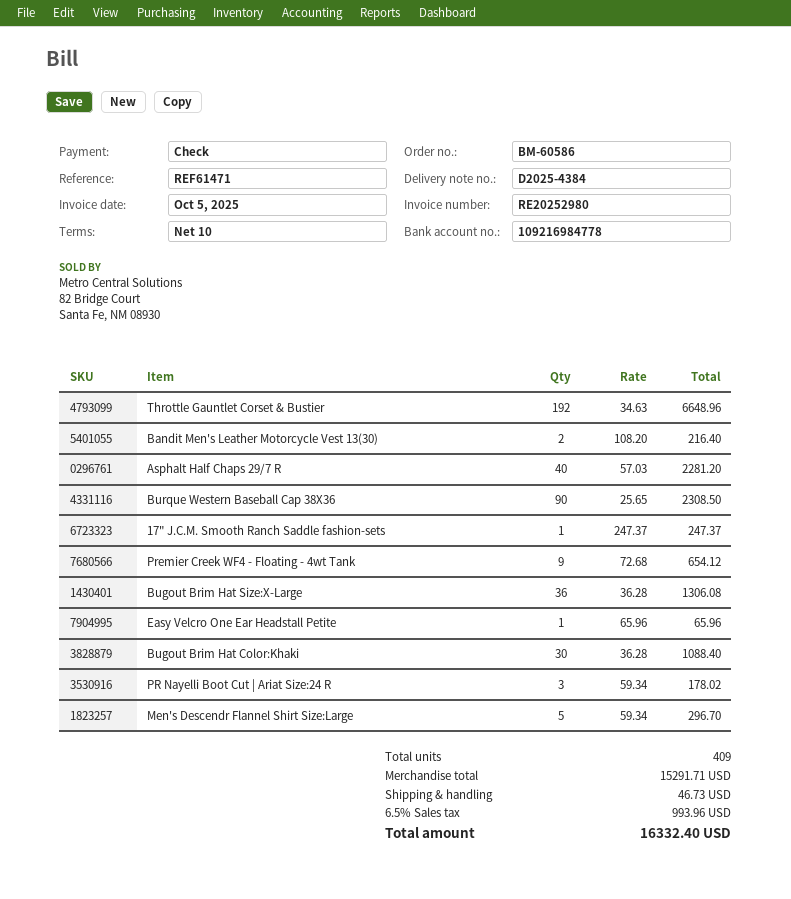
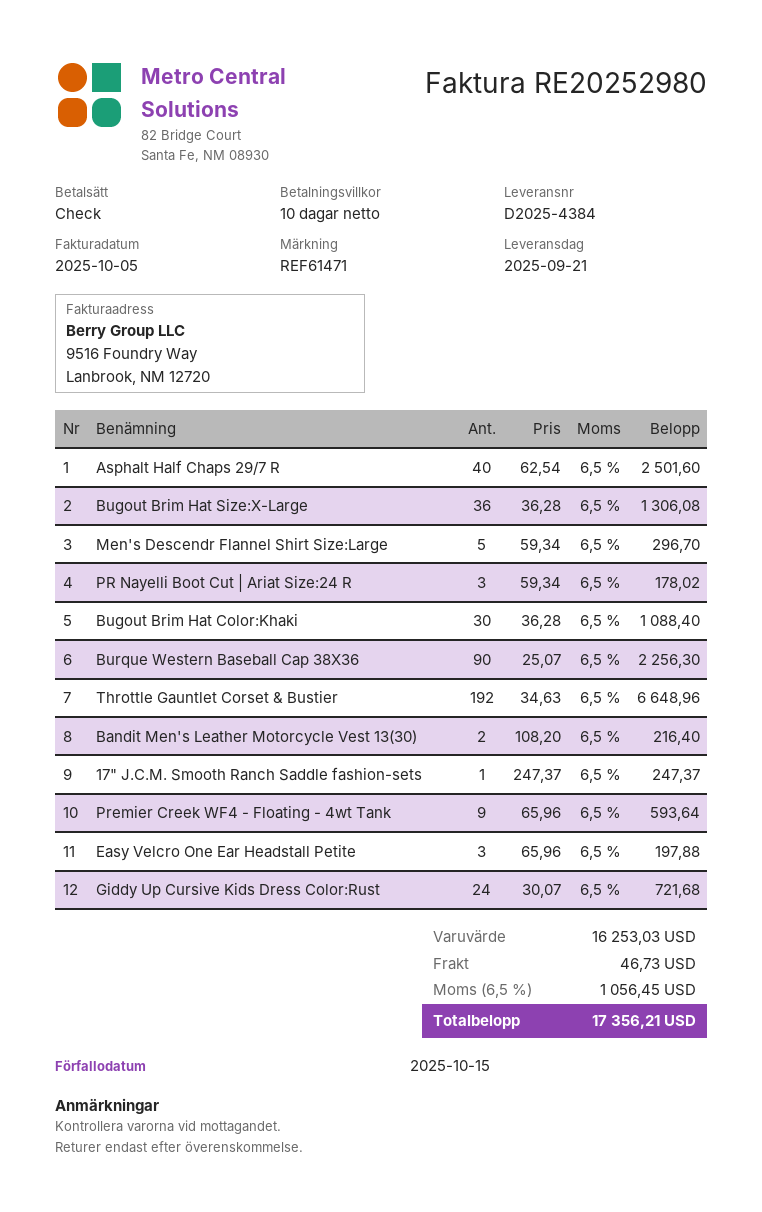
Asphalt Half Chaps 29/7 R: 40 x 57.03 = 2281.20 -> 40 x 62.54 = 2501.60
Burque Western Baseball Cap 38X36: 90 x 25.65 = 2308.50 -> 90 x 25.07 = 2256.30
Premier Creek WF4 - Floating - 4wt Tank: 9 x 72.68 = 654.12 -> 9 x 65.96 = 593.64
Easy Velcro One Ear Headstall Petite: 1 x 65.96 = 65.96 -> 3 x 65.96 = 197.88
Giddy Up Cursive Kids Dress Color:Rust: none -> 24 x 30.07 = 721.68
subtotal: 15291.71 -> 16253.03
tax: 6.5% = 993.96 -> 6.5% = 1056.45
total: 16332.40 -> 17356.21

